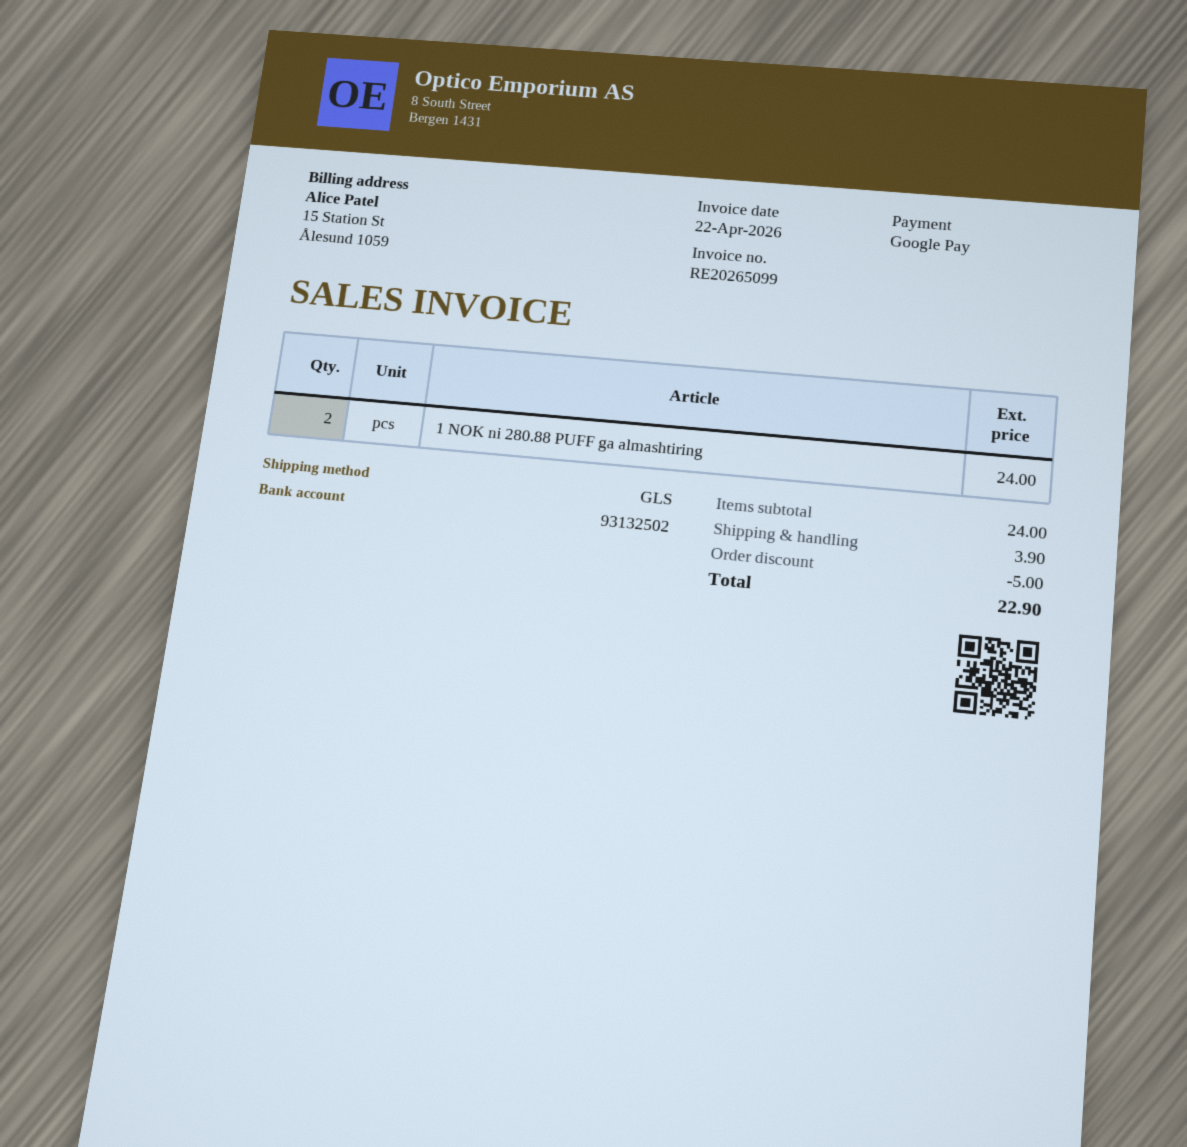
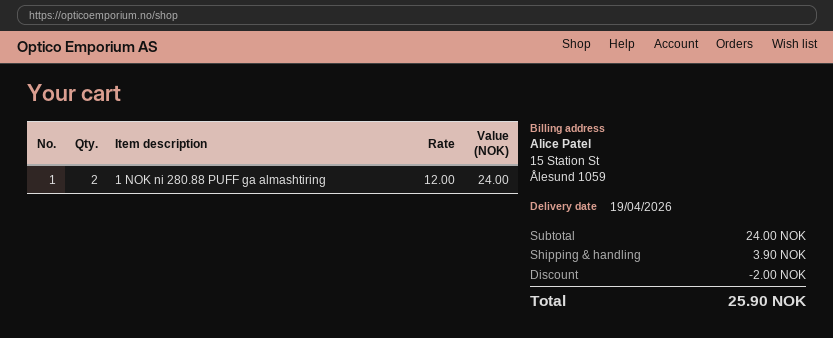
discount: 5.00 -> 2.00
total: 22.90 -> 25.90

